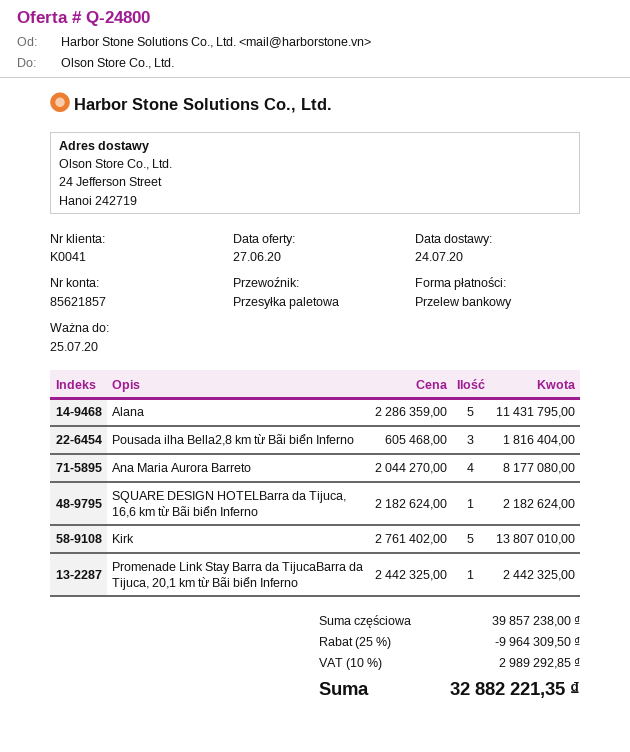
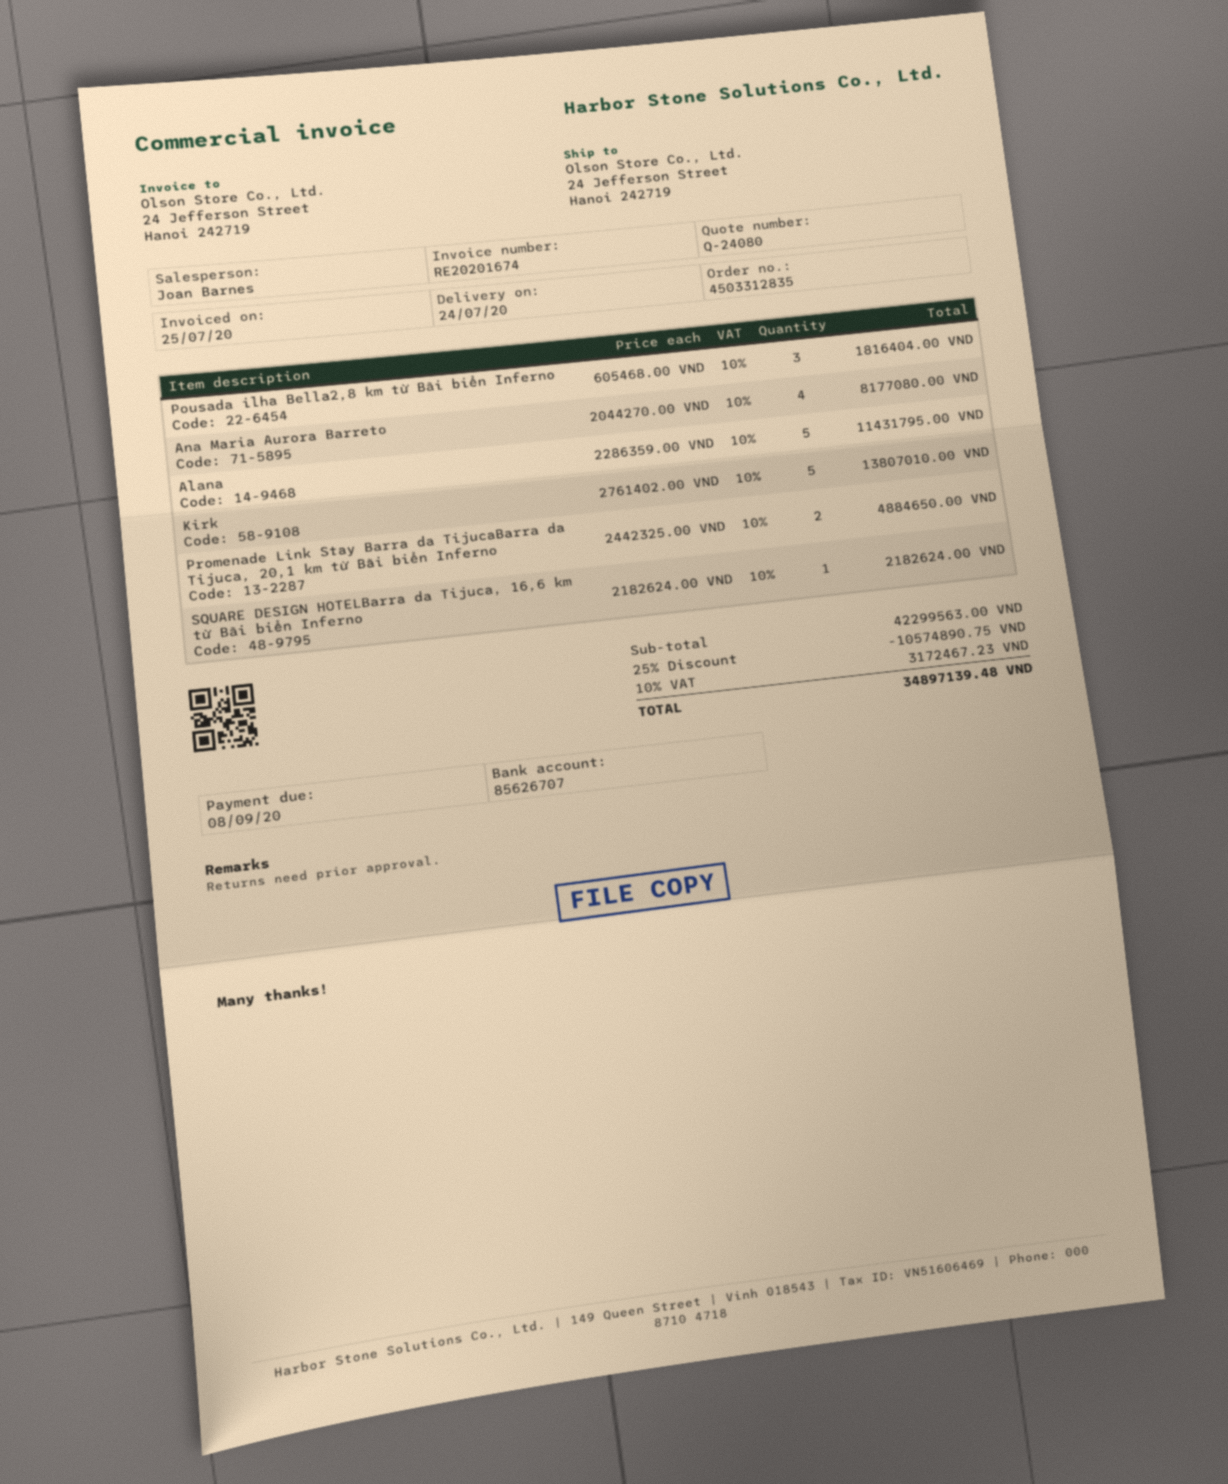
quote number: Q-24800 -> Q-24080
bank account: 85621857 -> 85626707
Promenade Link Stay Barra da TijucaBarra da Tijuca, 20,1 km từ Bãi biển Inferno: 1 x 2442325.00 = 2442325.00 -> 2 x 2442325.00 = 4884650.00
subtotal: 39857238.00 -> 42299563.00
discount: 25% = 9964309.50 -> 25% = 10574890.75
tax: 10% = 2989292.85 -> 10% = 3172467.23
total: 32882221.35 -> 34897139.48

